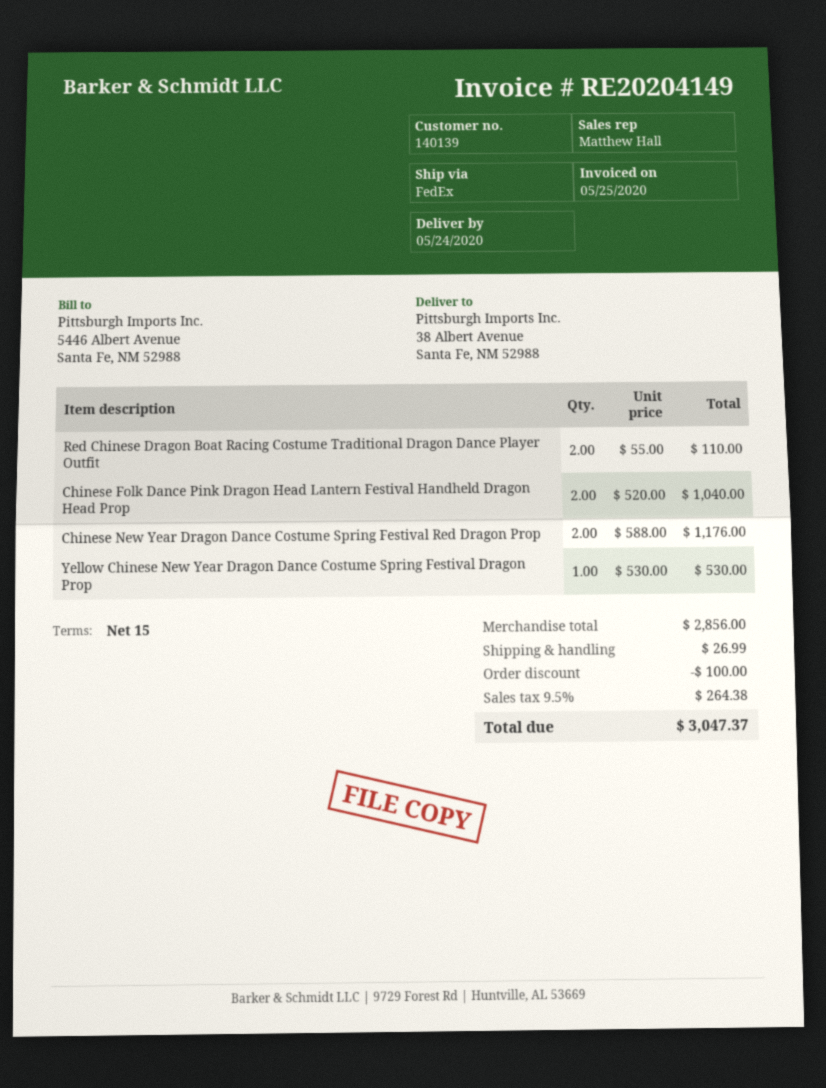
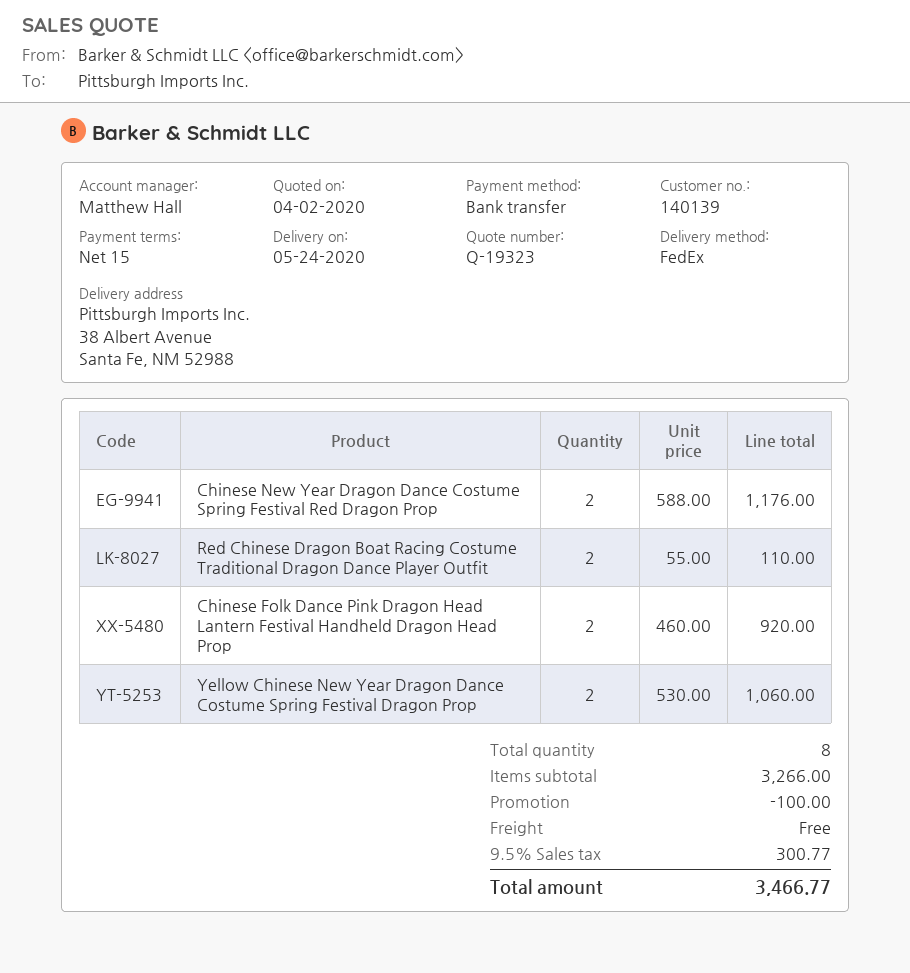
Chinese Folk Dance Pink Dragon Head Lantern Festival Handheld Dragon Head Prop: 2 x 520.00 = 1040.00 -> 2 x 460.00 = 920.00
Yellow Chinese New Year Dragon Dance Costume Spring Festival Dragon Prop: 1 x 530.00 = 530.00 -> 2 x 530.00 = 1060.00
subtotal: 2856.00 -> 3266.00
shipping: 26.99 -> 0.00
tax: 9.5% = 264.38 -> 9.5% = 300.77
total: 3047.37 -> 3466.77

